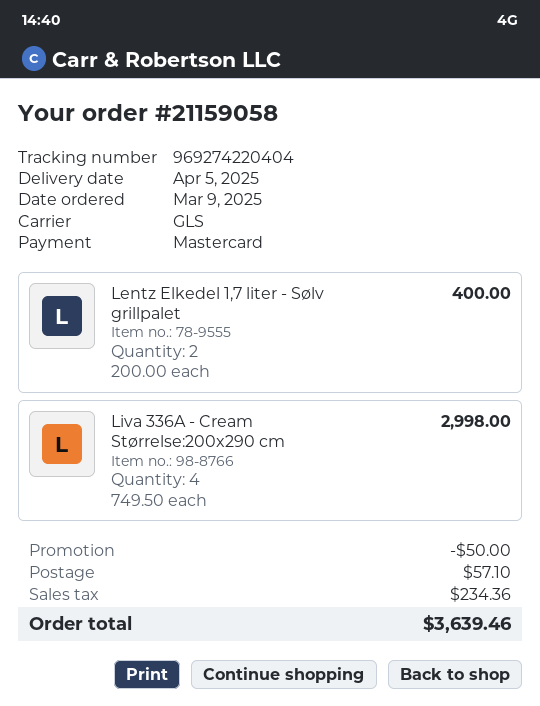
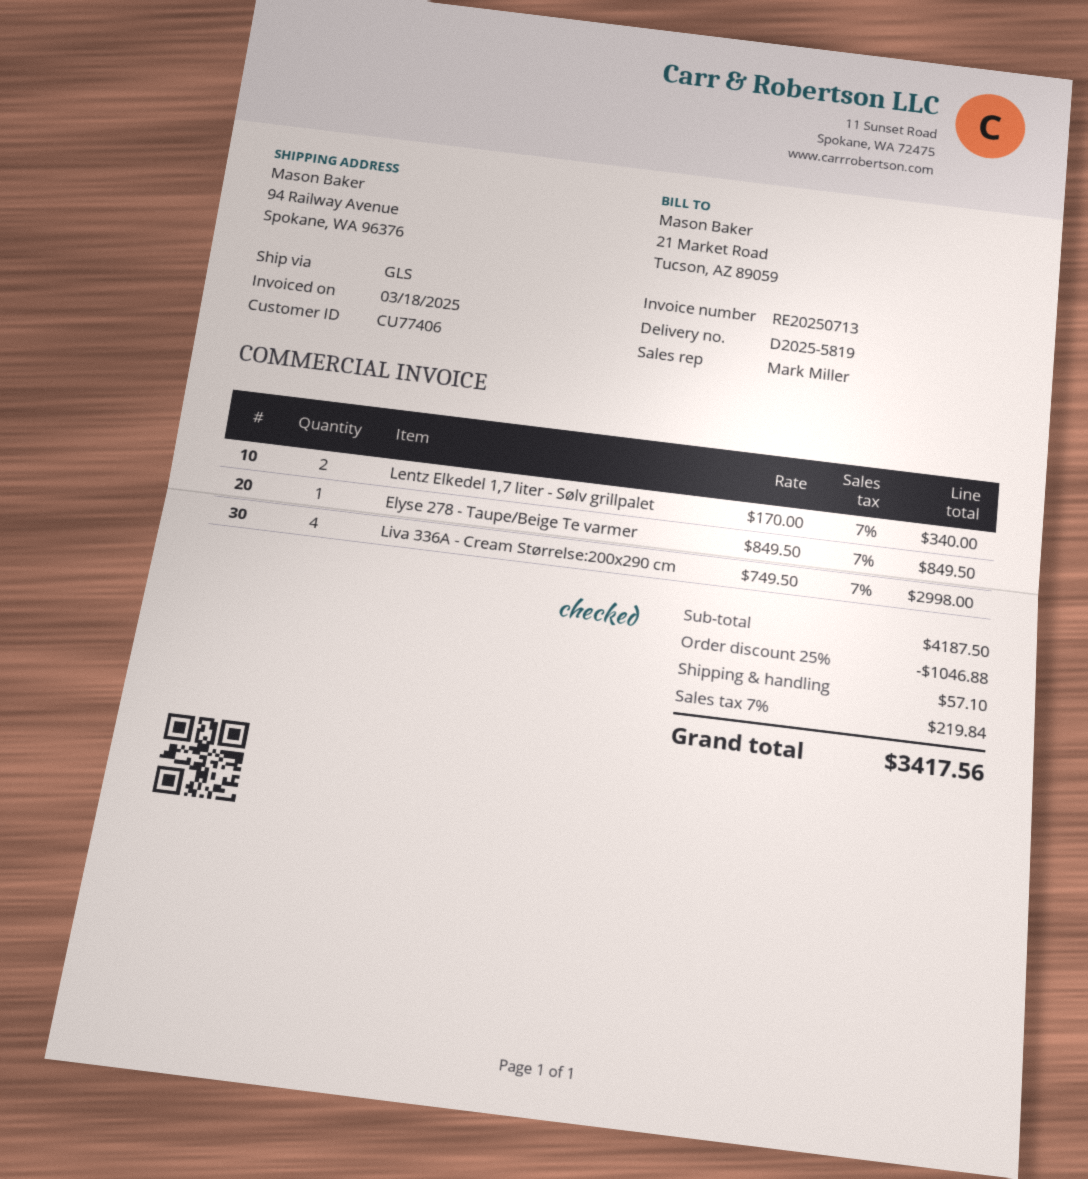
Lentz Elkedel 1,7 liter - Sølv grillpalet: 2 x 200.00 = 400.00 -> 2 x 170.00 = 340.00
Elyse 278 - Taupe/Beige Te varmer: none -> 1 x 849.50 = 849.50
discount: 50.00 -> 1046.88
tax: 234.36 -> 219.84
total: 3639.46 -> 3417.56

